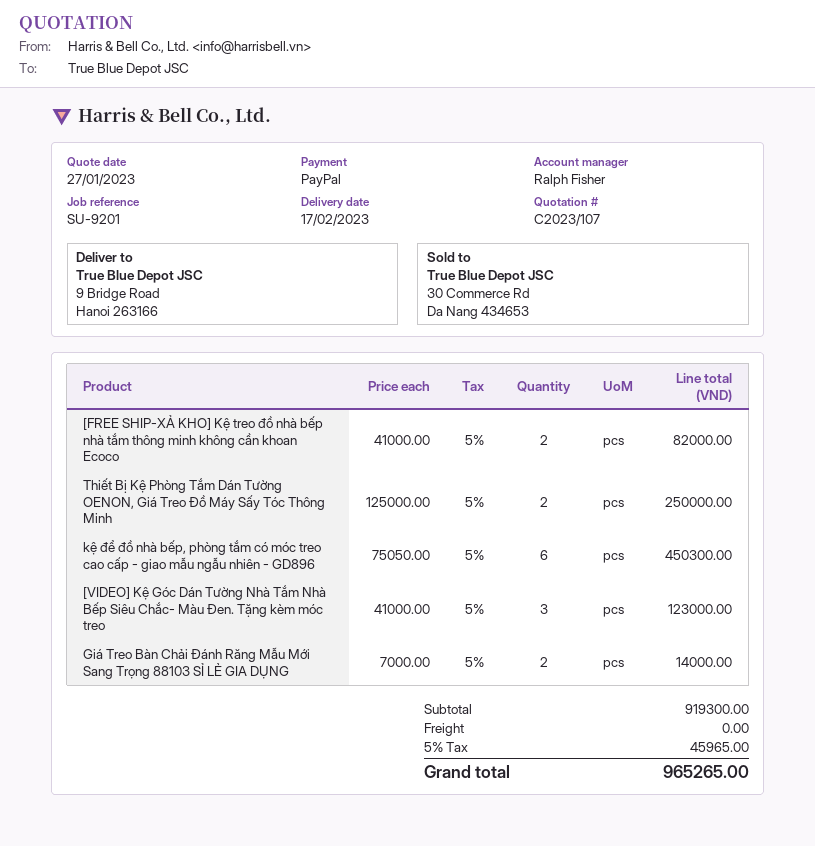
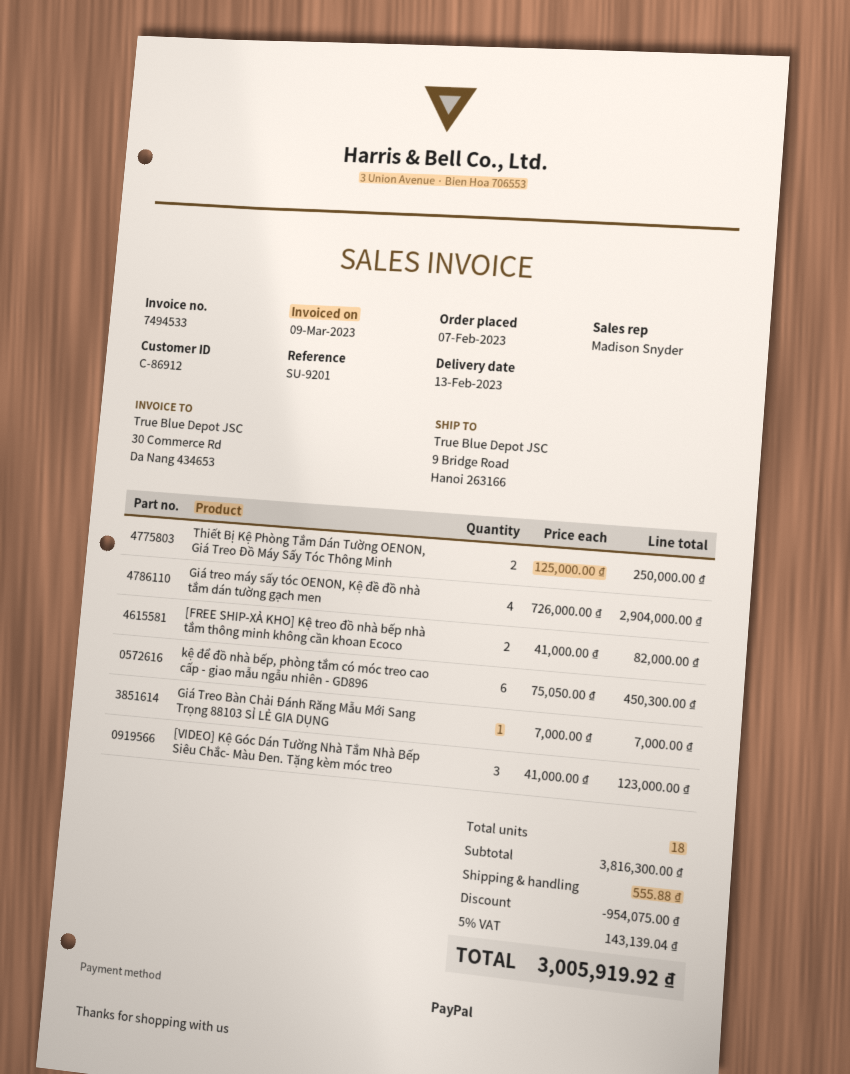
delivery date: 2023-02-17 -> 2023-02-13
sales rep: Ralph Fisher -> Madison Snyder
Giá Treo Bàn Chải Đánh Răng Mẫu Mới Sang Trọng 88103 SỈ LẺ GIA DỤNG: 2 x 7000.00 = 14000.00 -> 1 x 7000.00 = 7000.00
Giá treo máy sấy tóc OENON, Kệ đề đồ nhà tắm dán tường gạch men: none -> 4 x 726000.00 = 2904000.00
subtotal: 919300.00 -> 3816300.00
discount: none -> 954075.00
shipping: 0.00 -> 555.88
tax: 5% = 45965.00 -> 5% = 143139.04
total: 965265.00 -> 3005919.92

